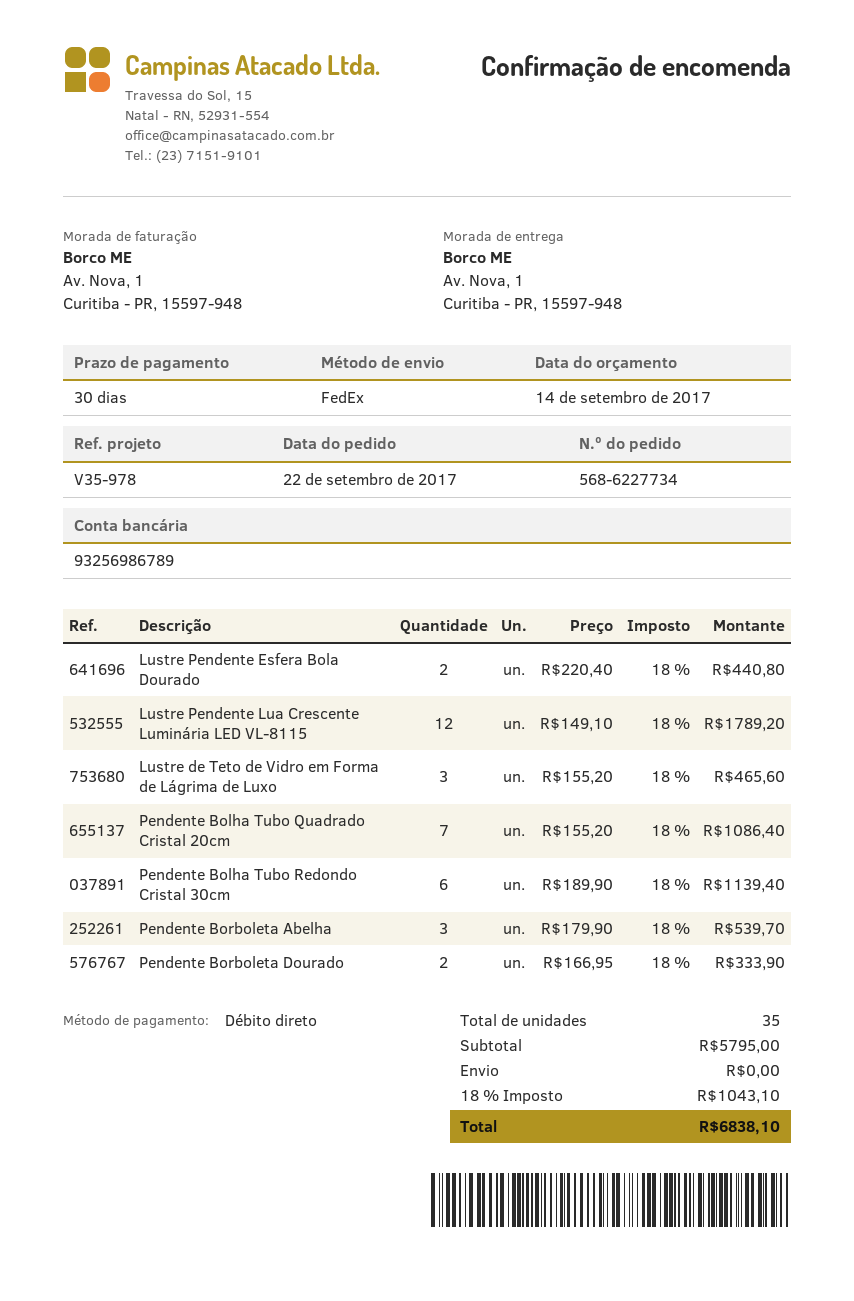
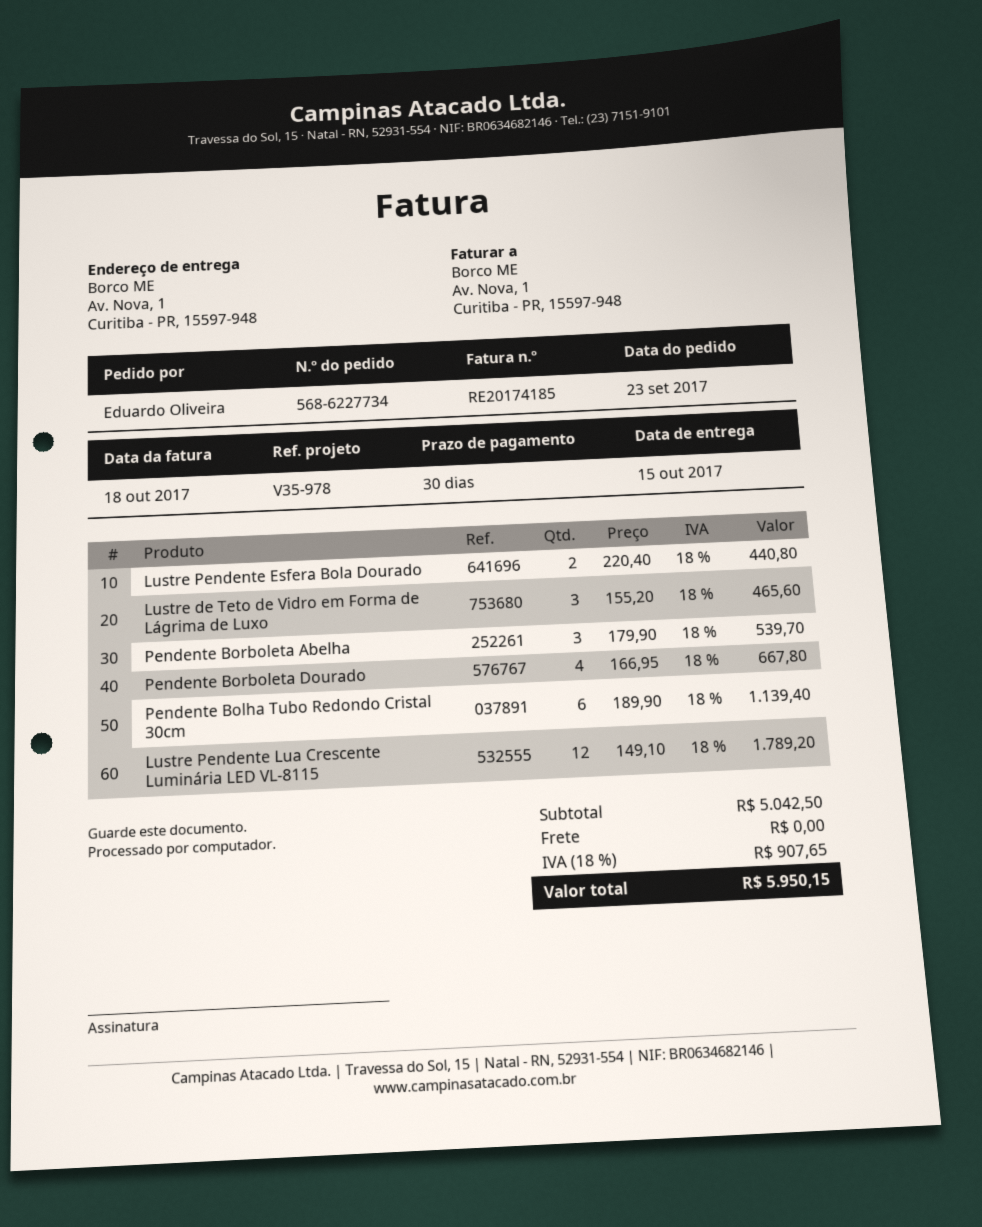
order date: 2017-09-22 -> 2017-09-23
Pendente Bolha Tubo Quadrado Cristal 20cm: 7 x 155.20 = 1086.40 -> none
Pendente Borboleta Dourado: 2 x 166.95 = 333.90 -> 4 x 166.95 = 667.80
subtotal: 5795.00 -> 5042.50
tax: 18% = 1043.10 -> 18% = 907.65
total: 6838.10 -> 5950.15

